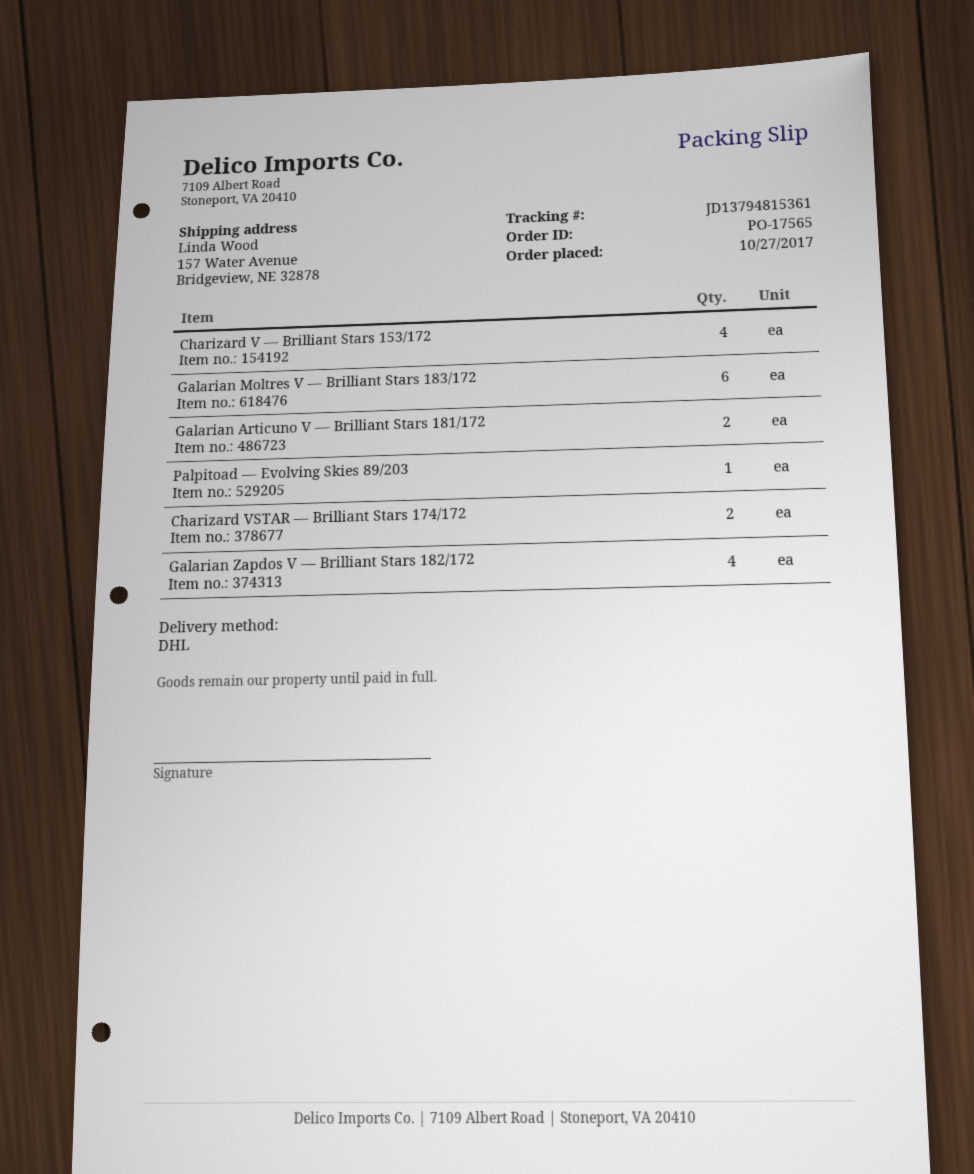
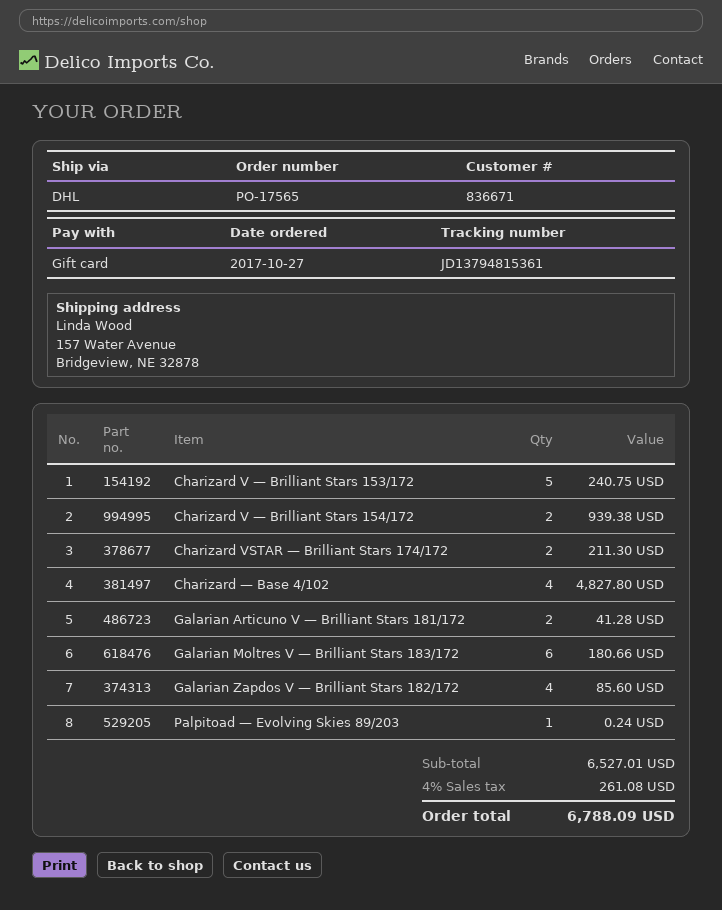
Charizard V — Brilliant Stars 153/172: 4 -> 5
Charizard V — Brilliant Stars 154/172: none -> 2
Charizard — Base 4/102: none -> 4

